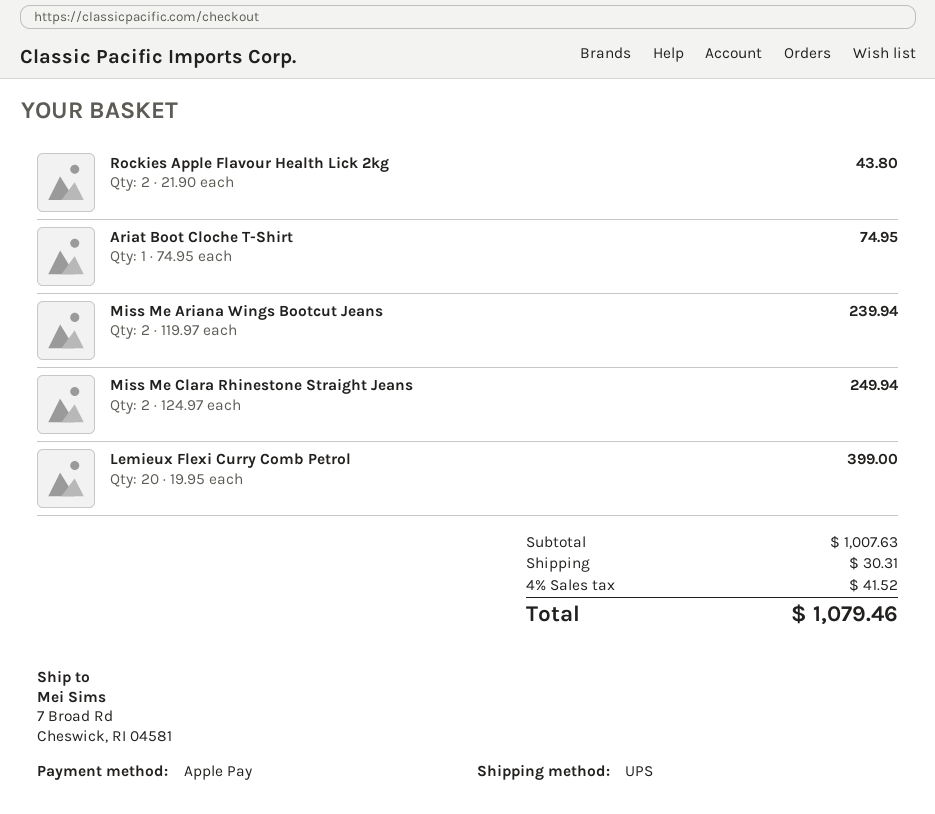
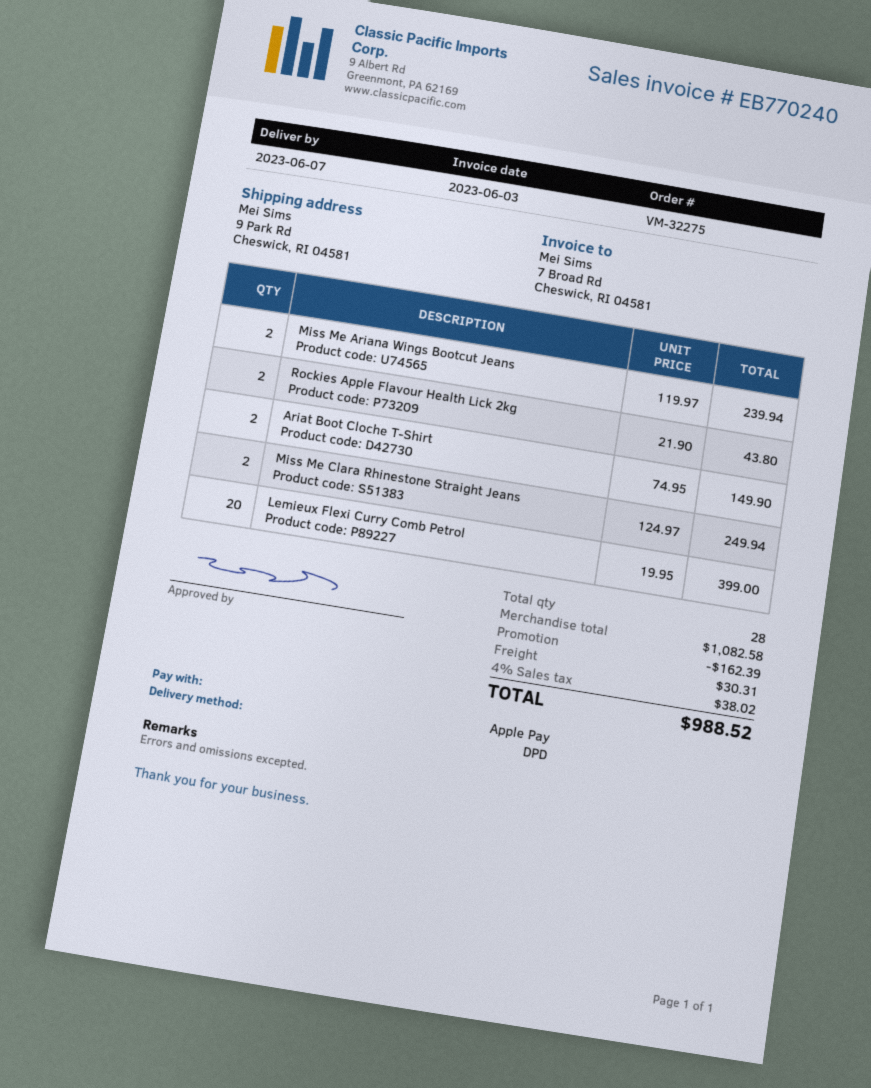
shipping method: UPS -> DPD
ship to: 7 Broad Rd, Cheswick, RI 04581 -> 9 Park Rd, Cheswick, RI 04581
Ariat Boot Cloche T-Shirt: 1 x 74.95 = 74.95 -> 2 x 74.95 = 149.90
subtotal: 1007.63 -> 1082.58
discount: none -> 162.39
tax: 4% = 41.52 -> 4% = 38.02
total: 1079.46 -> 988.52

